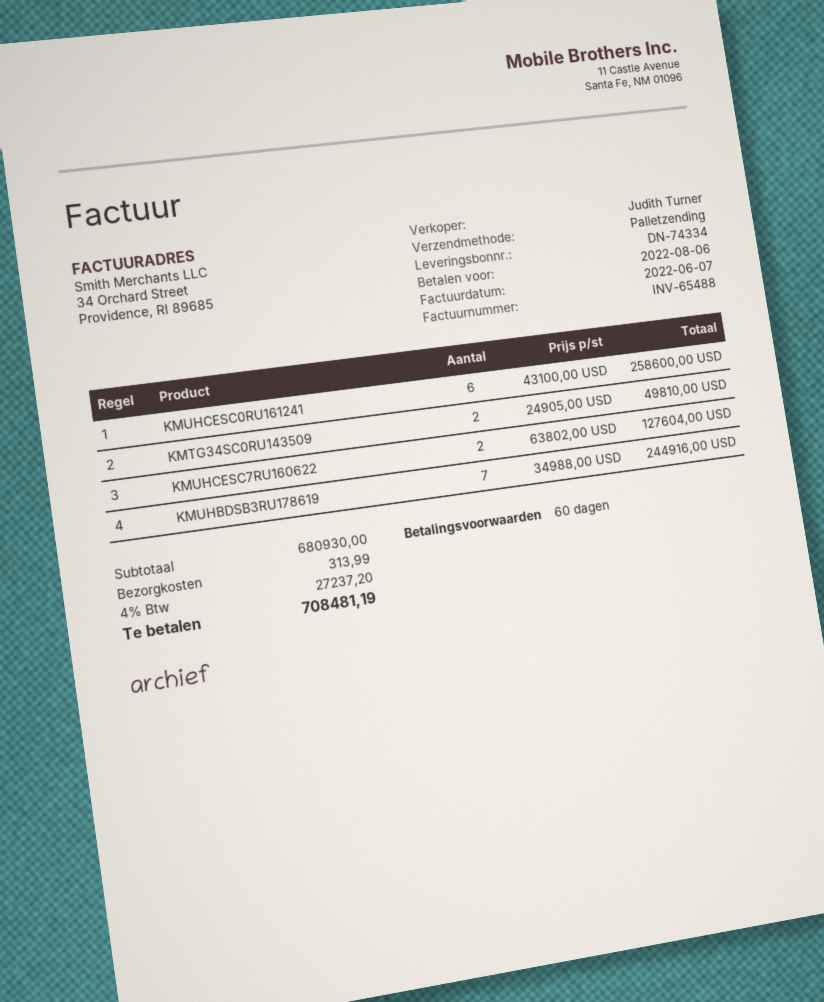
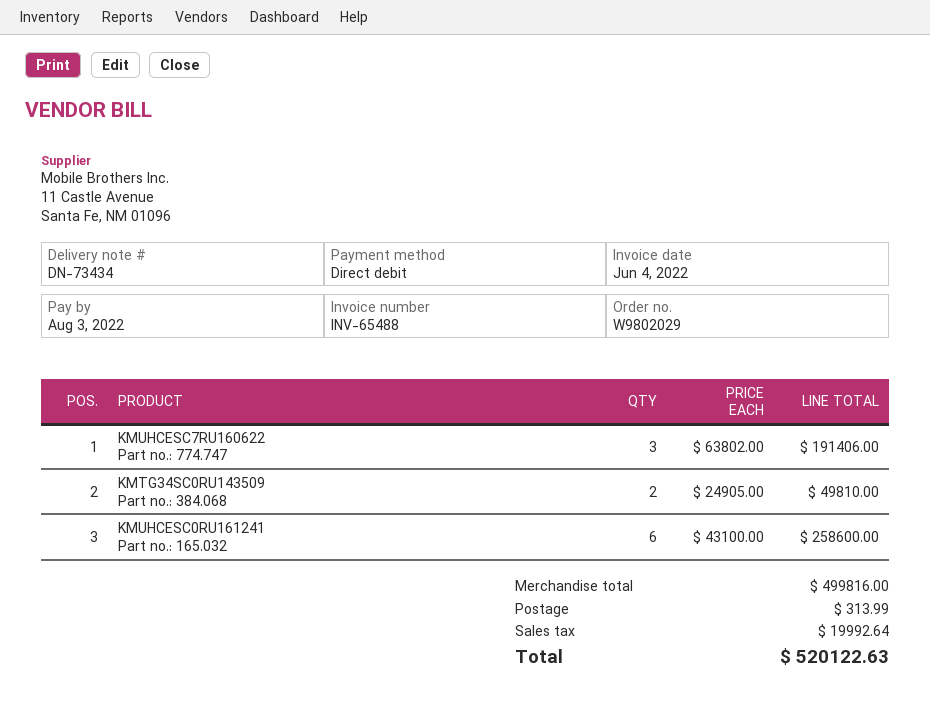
delivery note number: DN-74334 -> DN-73434
invoice date: 2022-06-07 -> 2022-06-04
due date: 2022-08-06 -> 2022-08-03
KMUHCESC7RU160622: 2 x 63802.00 = 127604.00 -> 3 x 63802.00 = 191406.00
KMUHBDSB3RU178619: 7 x 34988.00 = 244916.00 -> none
subtotal: 680930.00 -> 499816.00
tax: 27237.20 -> 19992.64
total: 708481.19 -> 520122.63

